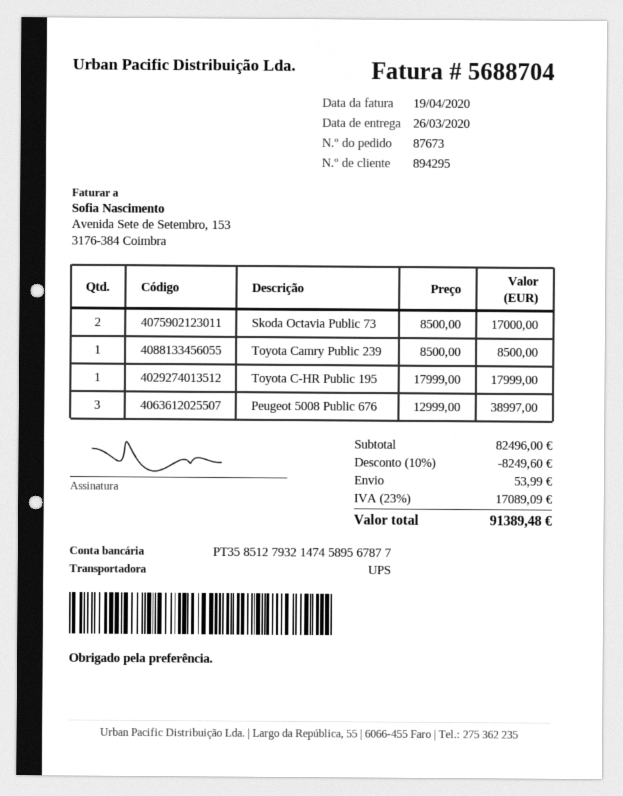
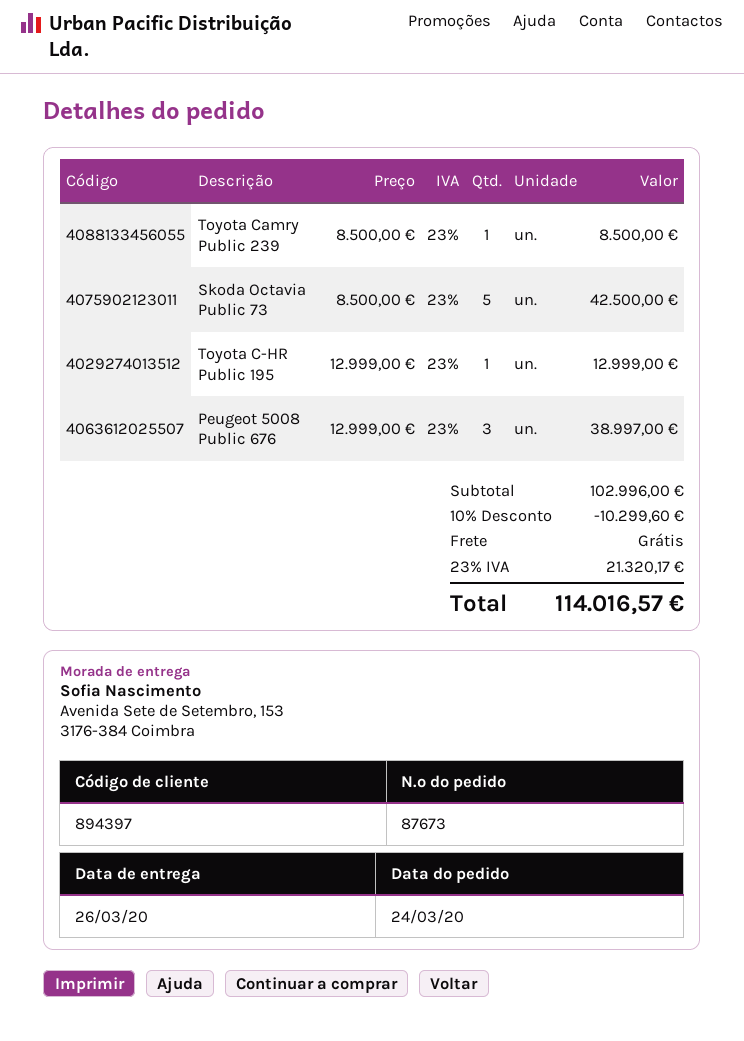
customer number: 894295 -> 894397
Skoda Octavia Public 73: 2 x 8500.00 = 17000.00 -> 5 x 8500.00 = 42500.00
Toyota C-HR Public 195: 1 x 17999.00 = 17999.00 -> 1 x 12999.00 = 12999.00
subtotal: 82496.00 -> 102996.00
discount: 10% = 8249.60 -> 10% = 10299.60
shipping: 53.99 -> 0.00
tax: 23% = 17089.09 -> 23% = 21320.17
total: 91389.48 -> 114016.57

